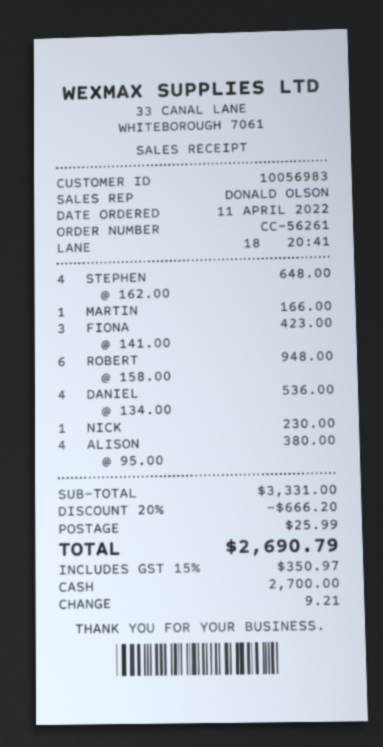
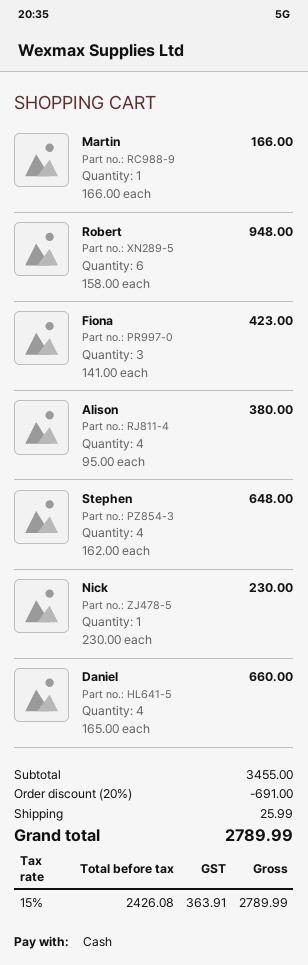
DANIEL: 4 x 134.00 = 536.00 -> 4 x 165.00 = 660.00
subtotal: 3331.00 -> 3455.00
discount: 20% = 666.20 -> 20% = 691.00
tax: 15% = 350.97 -> 15% = 363.91
total: 2690.79 -> 2789.99

